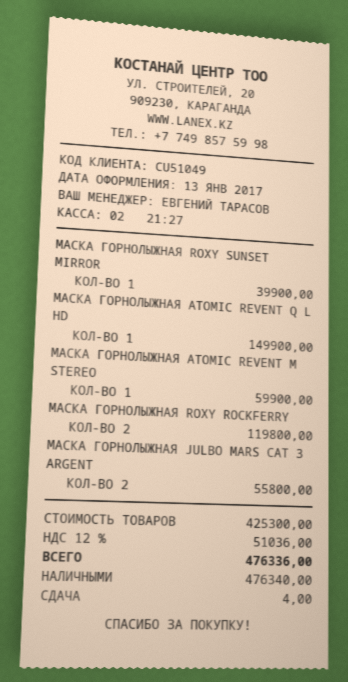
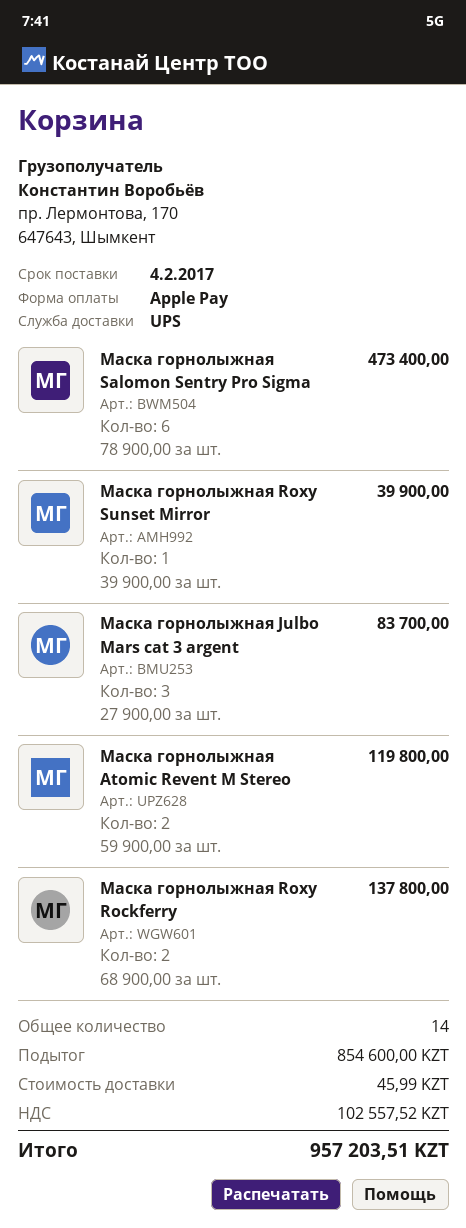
payment method: cash -> Apple Pay
МАСКА ГОРНОЛЫЖНАЯ ATOMIC REVENT Q L HD: 1 for 149900.00 -> none
МАСКА ГОРНОЛЫЖНАЯ ATOMIC REVENT M STEREO: 1 for 59900.00 -> 2 for 119800.00
МАСКА ГОРНОЛЫЖНАЯ ROXY ROCKFERRY: 2 for 119800.00 -> 2 for 137800.00
МАСКА ГОРНОЛЫЖНАЯ JULBO MARS CAT 3 ARGENT: 2 for 55800.00 -> 3 for 83700.00
Маска горнолыжная Salomon Sentry Pro Sigma: none -> 6 for 473400.00
subtotal: 425300.00 -> 854600.00
shipping: none -> 45.99
tax: 51036.00 -> 102557.52
total: 476336.00 -> 957203.51

